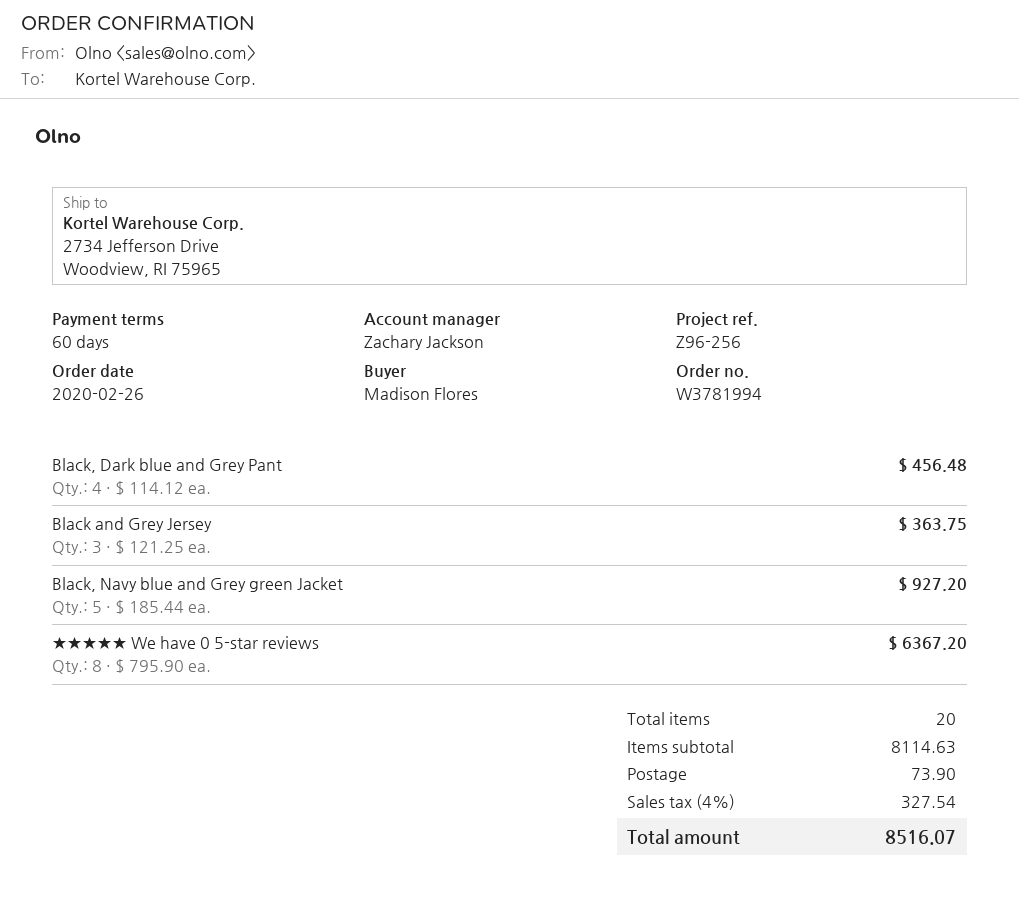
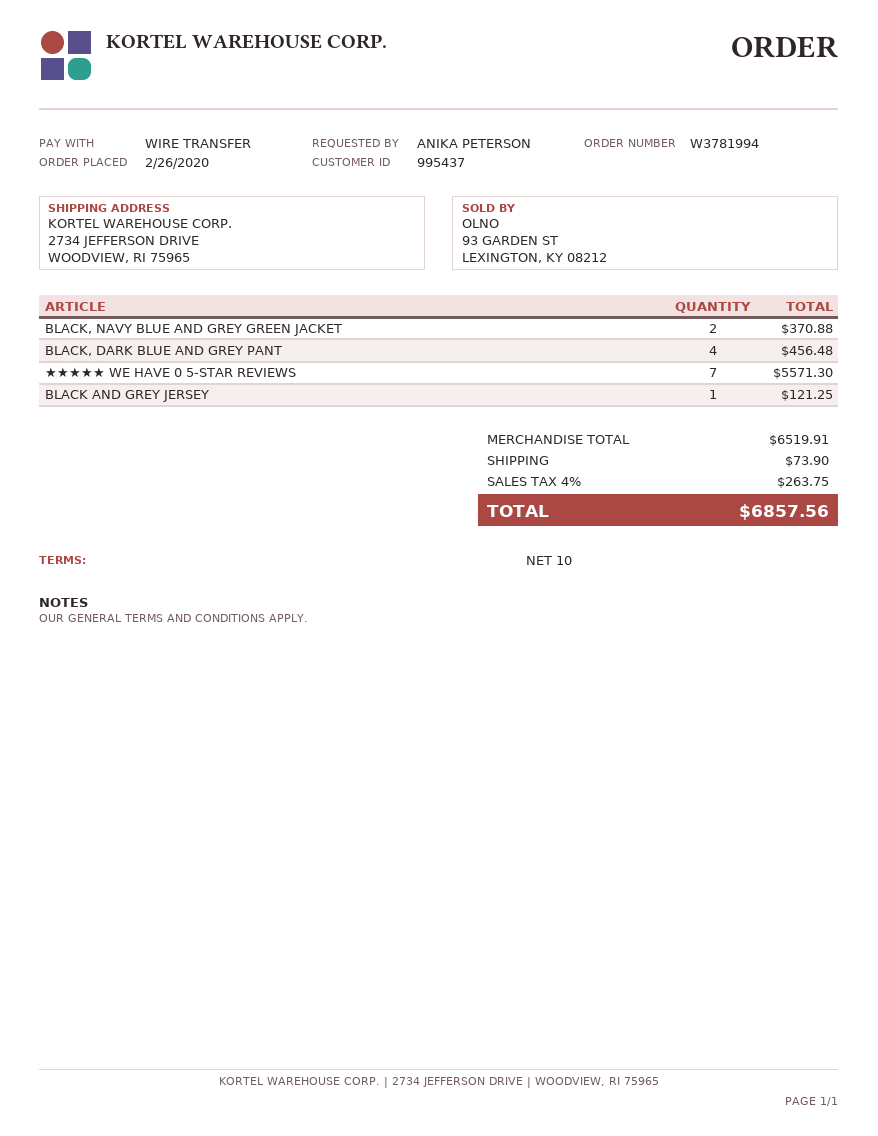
payment terms: 60 days -> 10 days
ordered by: Madison Flores -> ANIKA PETERSON
Black and Grey Jersey: 3 for 363.75 -> 1 for 121.25
Black, Navy blue and Grey green Jacket: 5 for 927.20 -> 2 for 370.88
★★★★★ We have 0 5-star reviews: 8 for 6367.20 -> 7 for 5571.30
subtotal: 8114.63 -> 6519.91
tax: 4% = 327.54 -> 4% = 263.75
total: 8516.07 -> 6857.56

